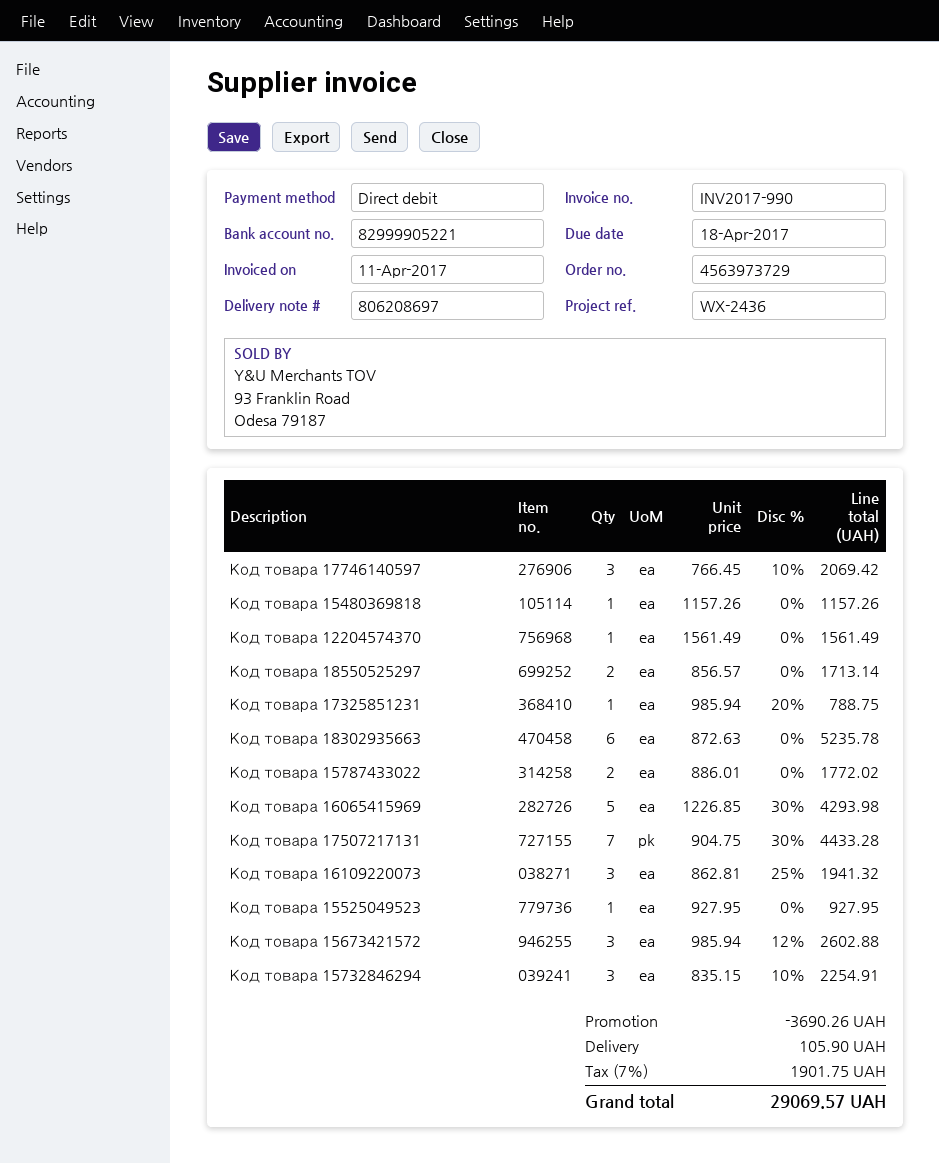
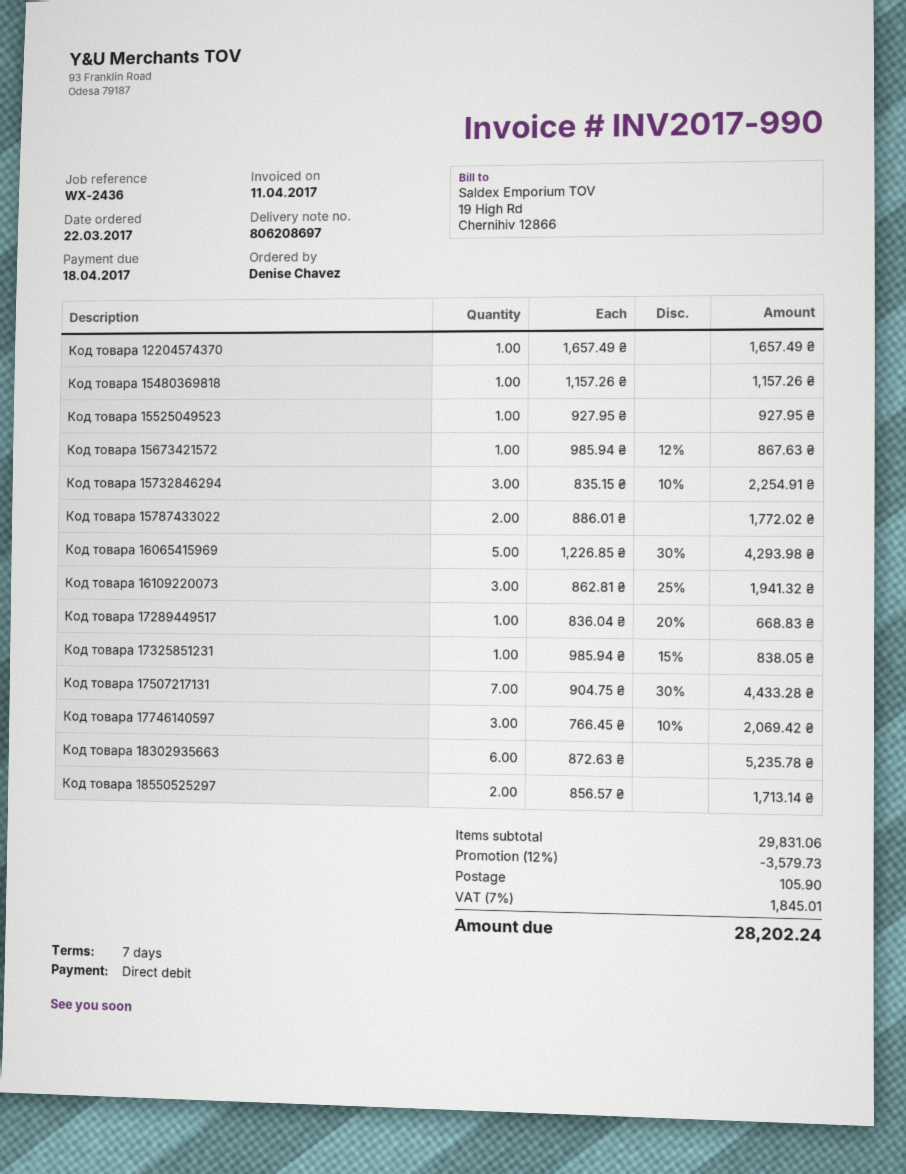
Код товара 12204574370: 1 x 1561.49 = 1561.49 -> 1 x 1657.49 = 1657.49
Код товара 17325851231: 1 x 985.94 - 20% = 788.75 -> 1 x 985.94 - 15% = 838.05
Код товара 15673421572: 3 x 985.94 - 12% = 2602.88 -> 1 x 985.94 - 12% = 867.63
Код товара 17289449517: none -> 1 x 836.04 - 20% = 668.83
discount: 3690.26 -> 3579.73
tax: 7% = 1901.75 -> 7% = 1845.01
total: 29069.57 -> 28202.24

